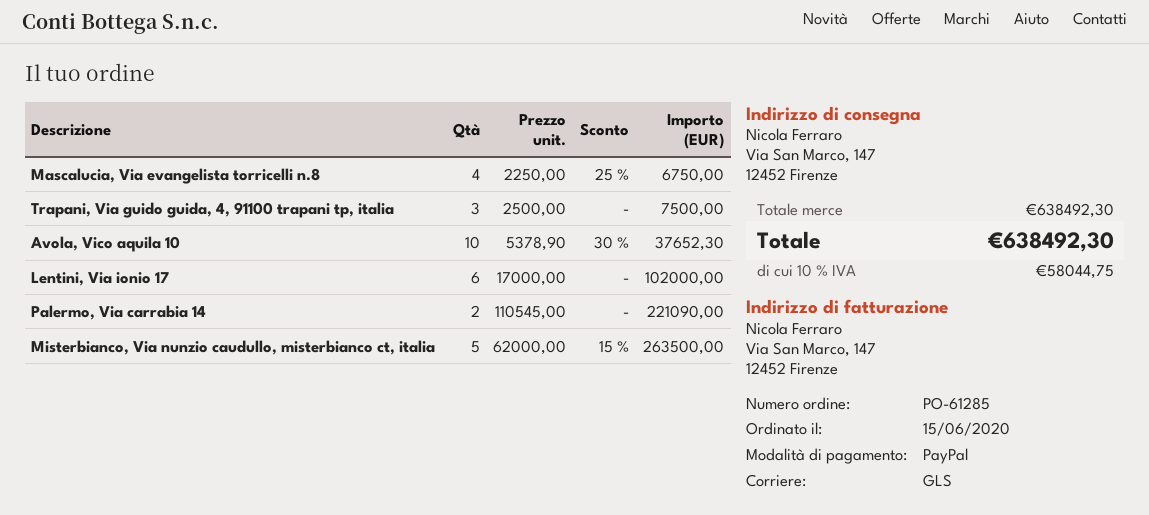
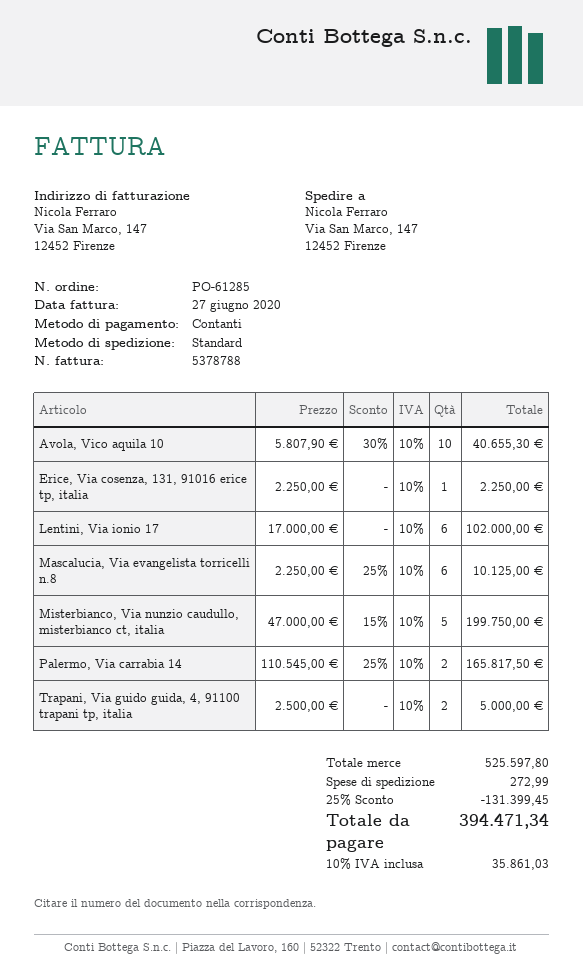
payment method: PayPal -> cash
shipping method: GLS -> standard
Mascalucia, Via evangelista torricelli n.8: 4 x 2250.00 - 25% = 6750.00 -> 6 x 2250.00 - 25% = 10125.00
Trapani, Via guido guida, 4, 91100 trapani tp, italia: 3 x 2500.00 = 7500.00 -> 2 x 2500.00 = 5000.00
Avola, Vico aquila 10: 10 x 5378.90 - 30% = 37652.30 -> 10 x 5807.90 - 30% = 40655.30
Palermo, Via carrabia 14: 2 x 110545.00 = 221090.00 -> 2 x 110545.00 - 25% = 165817.50
Misterbianco, Via nunzio caudullo, misterbianco ct, italia: 5 x 62000.00 - 15% = 263500.00 -> 5 x 47000.00 - 15% = 199750.00
Erice, Via cosenza, 131, 91016 erice tp, italia: none -> 1 x 2250.00 = 2250.00
subtotal: 638492.30 -> 525597.80
discount: none -> 25% = 131399.45
shipping: none -> 272.99
tax: 10% = 58044.75 -> 10% = 35861.03
total: 638492.30 -> 394471.34

